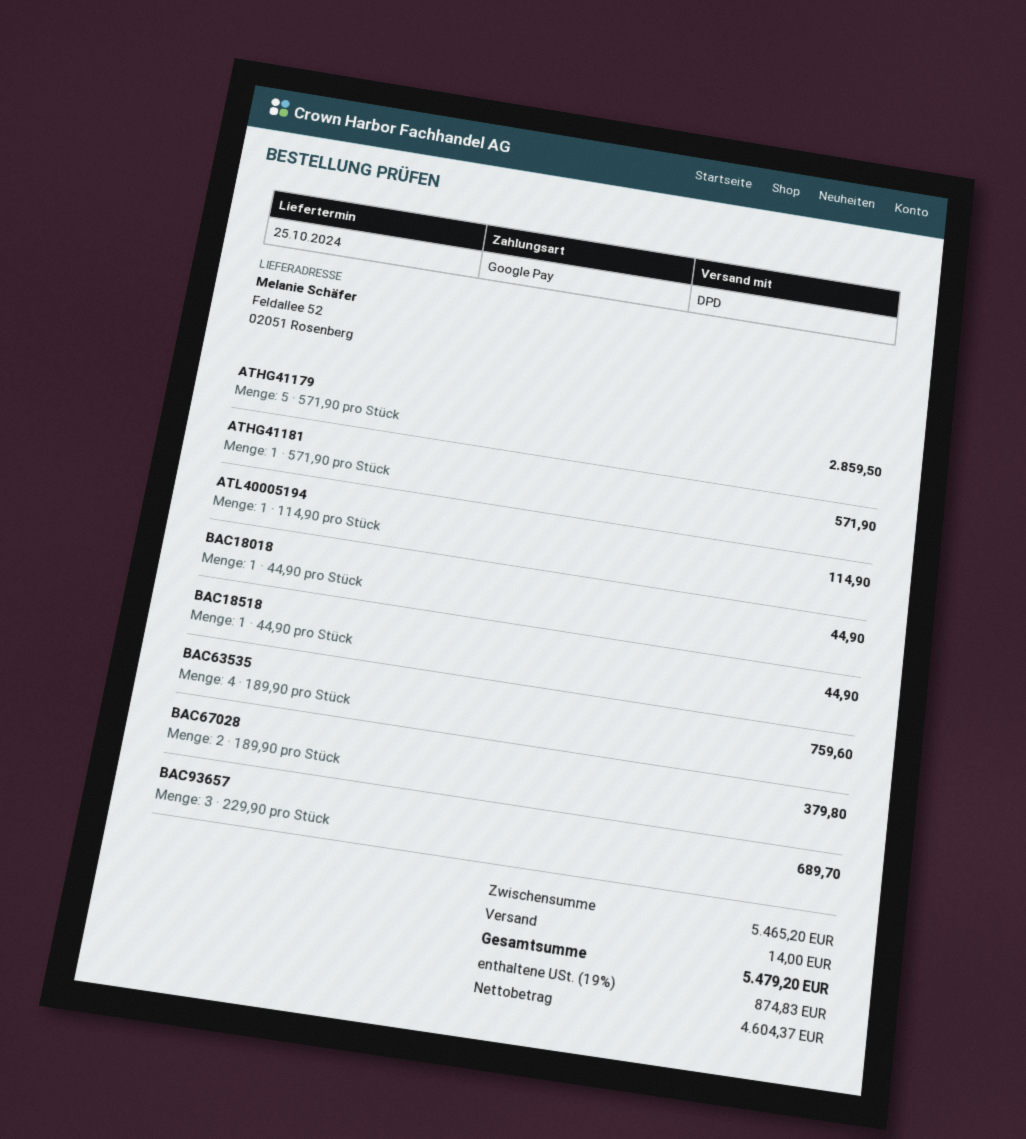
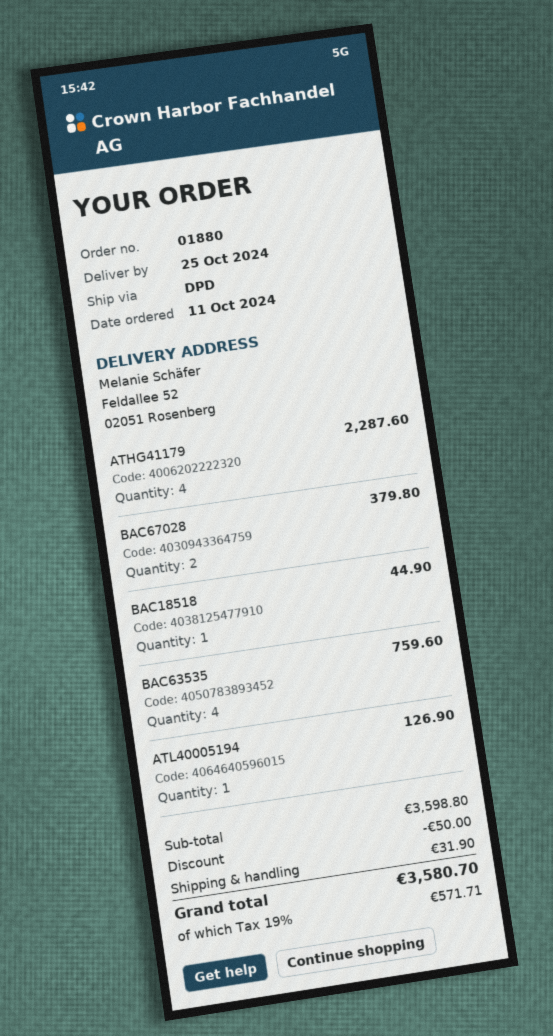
ATHG41179: 5 for 2859.50 -> 4 for 2287.60
ATHG41181: 1 for 571.90 -> none
ATL40005194: 1 for 114.90 -> 1 for 126.90
BAC18018: 1 for 44.90 -> none
BAC93657: 3 for 689.70 -> none
subtotal: 5465.20 -> 3598.80
discount: none -> 50.00
shipping: 14.00 -> 31.90
tax: 19% = 874.83 -> 19% = 571.71
total: 5479.20 -> 3580.70

